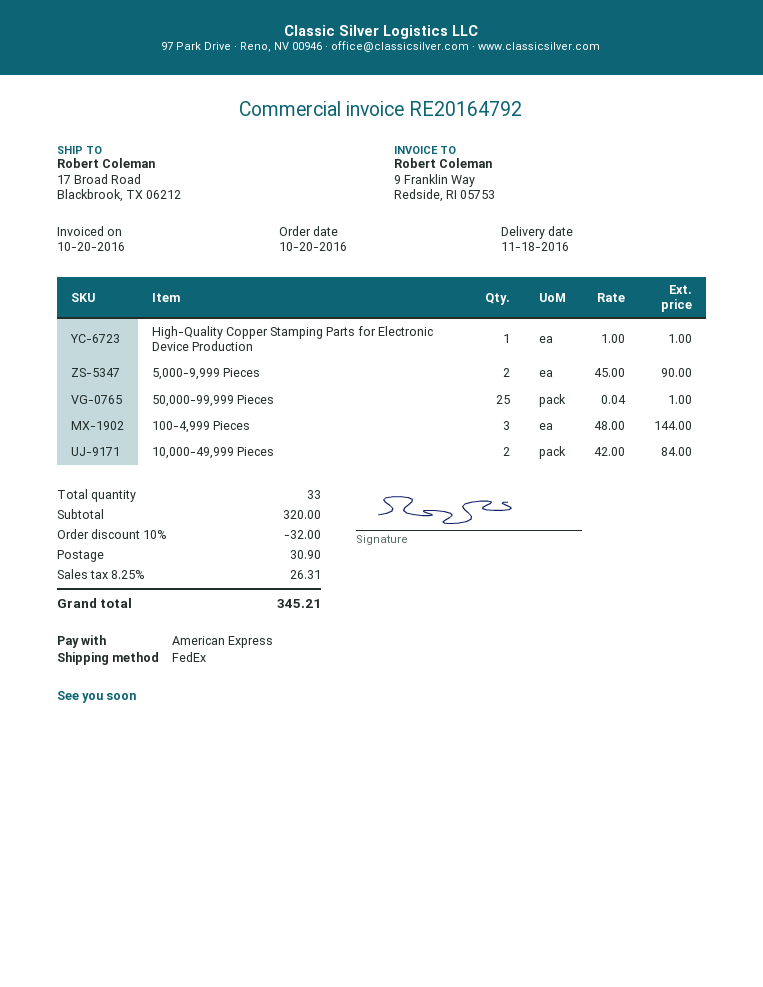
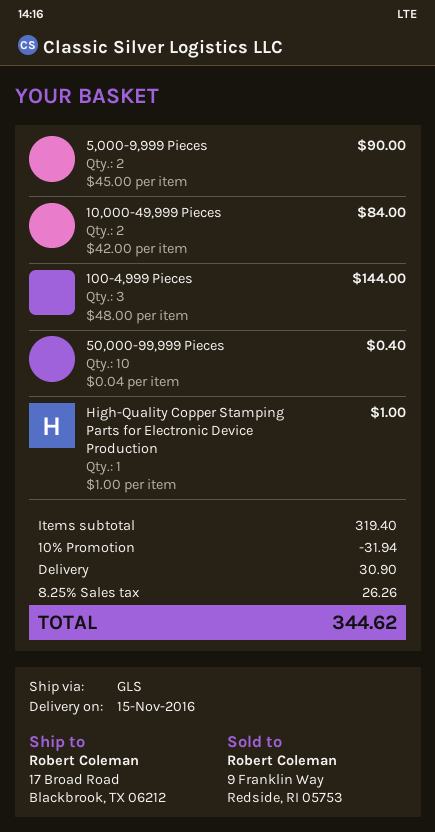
delivery date: 2016-11-18 -> 2016-11-15
shipping method: FedEx -> GLS
50,000-99,999 Pieces: 25 x 0.04 = 1.00 -> 10 x 0.04 = 0.40
subtotal: 320.00 -> 319.40
discount: 10% = 32.00 -> 10% = 31.94
tax: 8.25% = 26.31 -> 8.25% = 26.26
total: 345.21 -> 344.62

